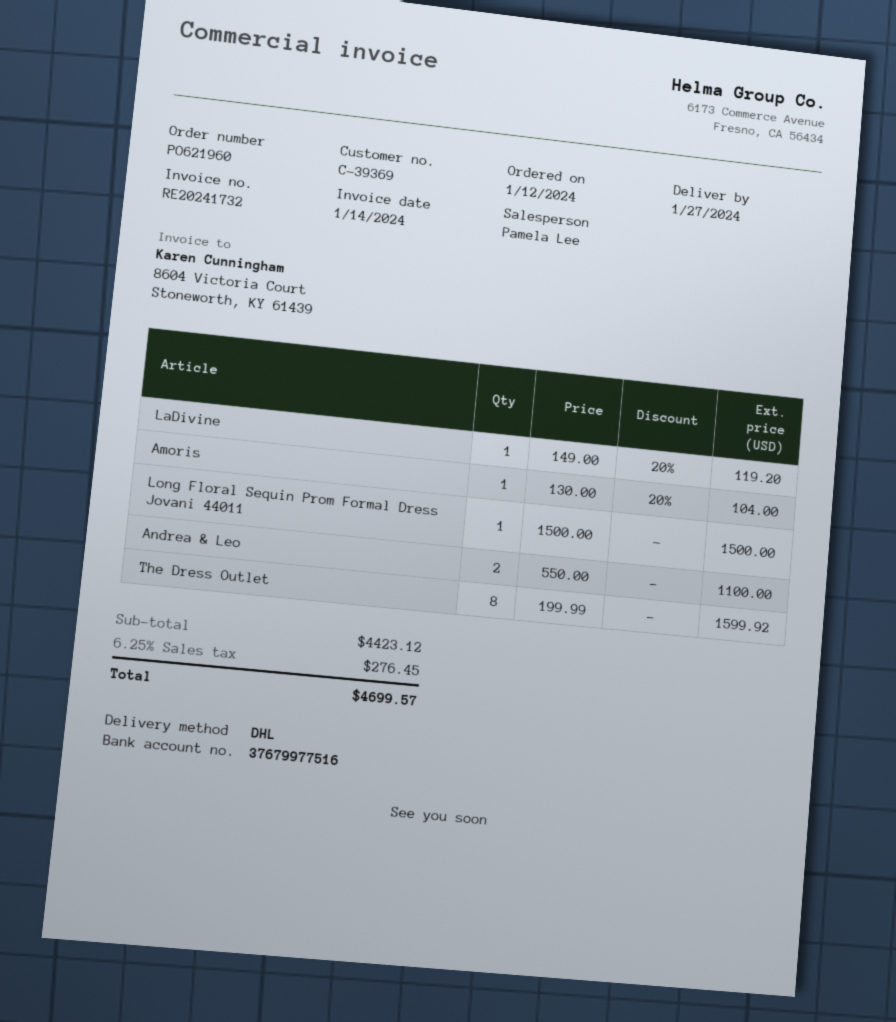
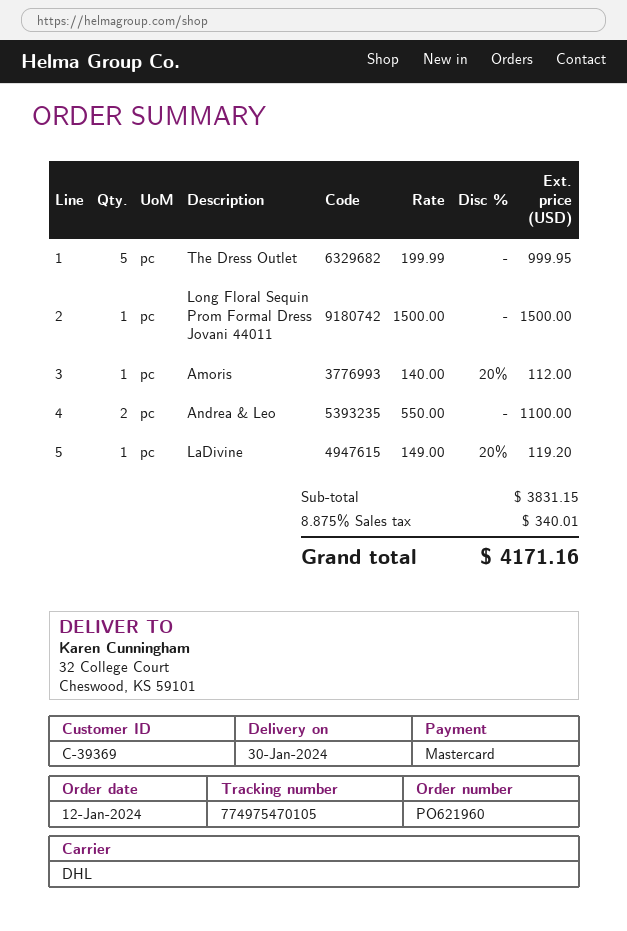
delivery date: 2024-01-27 -> 2024-01-30
Amoris: 1 x 130.00 - 20% = 104.00 -> 1 x 140.00 - 20% = 112.00
The Dress Outlet: 8 x 199.99 = 1599.92 -> 5 x 199.99 = 999.95
subtotal: 4423.12 -> 3831.15
tax: 6.25% = 276.45 -> 8.875% = 340.01
total: 4699.57 -> 4171.16

